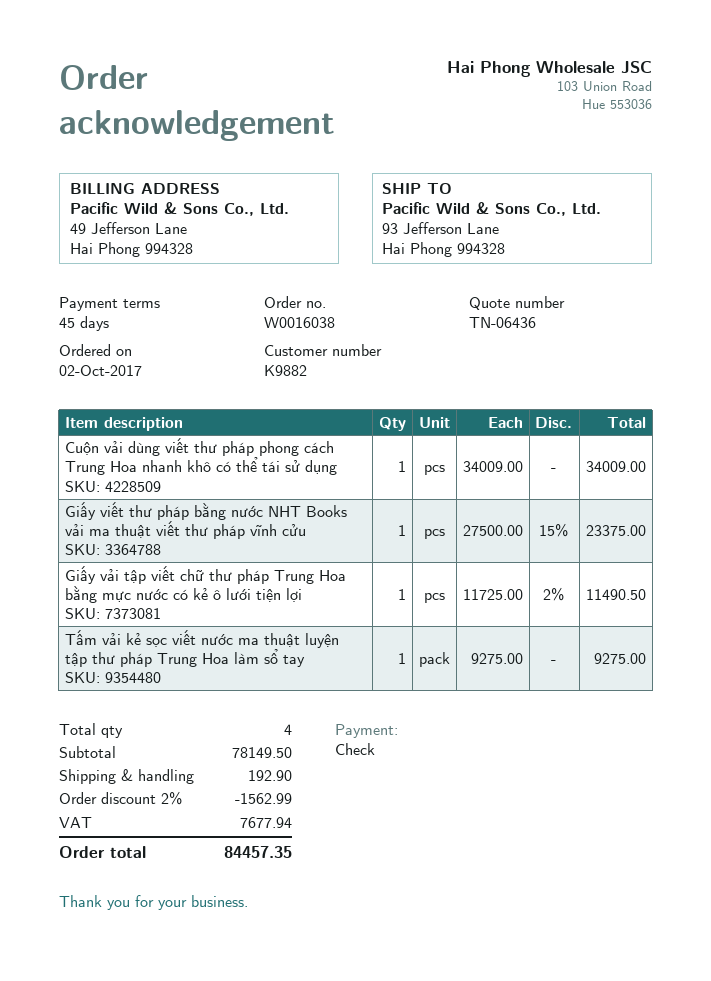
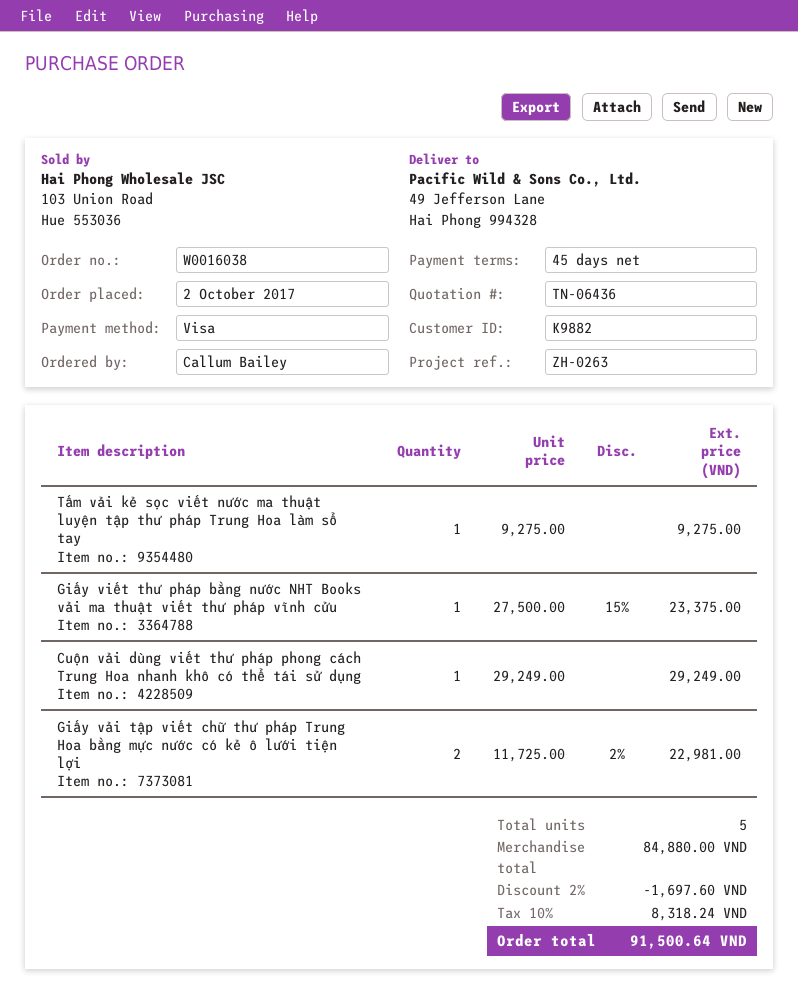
payment method: cheque -> Visa
ship to: 93 Jefferson Lane, Hai Phong 994328 -> 49 Jefferson Lane, Hai Phong 994328
Cuộn vải dùng viết thư pháp phong cách Trung Hoa nhanh khô có thể tái sử dụng: 1 x 34009.00 = 34009.00 -> 1 x 29249.00 = 29249.00
Giấy vải tập viết chữ thư pháp Trung Hoa bằng mực nước có kẻ ô lưới tiện lợi: 1 x 11725.00 - 2% = 11490.50 -> 2 x 11725.00 - 2% = 22981.00
total quantity: 4 -> 5
subtotal: 78149.50 -> 84880.00
discount: 2% = 1562.99 -> 2% = 1697.60
shipping: 192.90 -> none
tax: 7677.94 -> 8318.24
total: 84457.35 -> 91500.64

